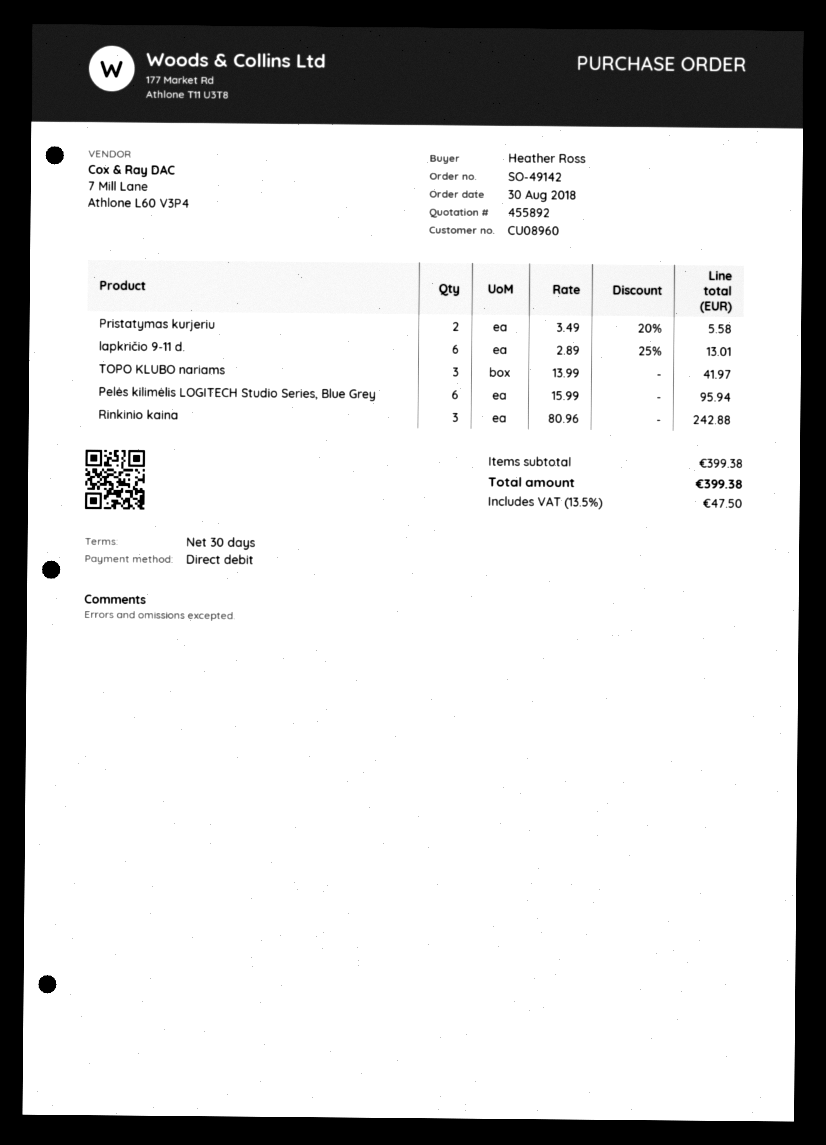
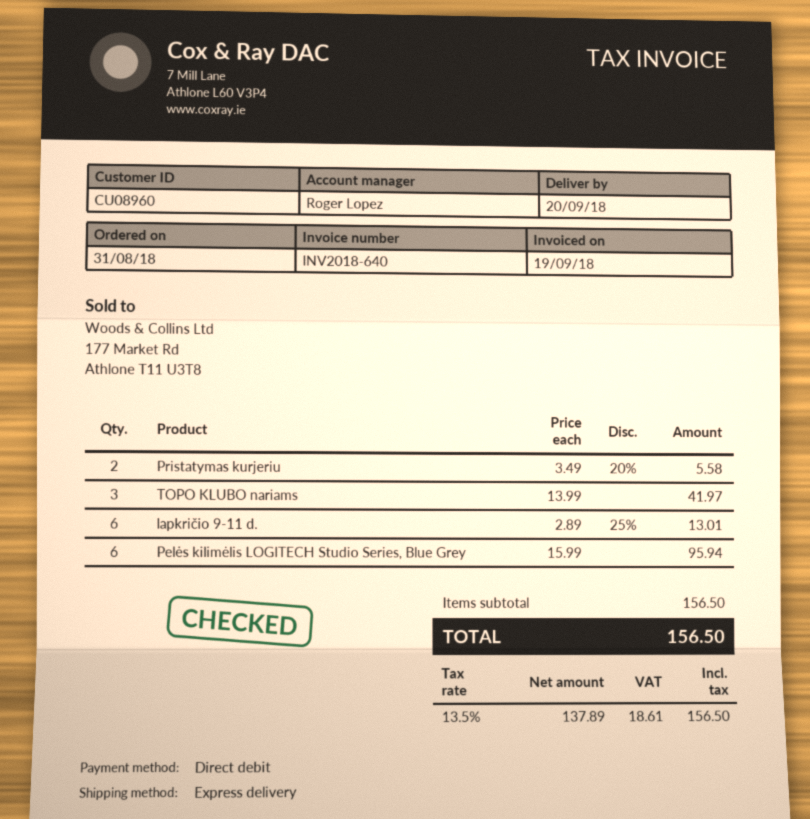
order date: 2018-08-30 -> 2018-08-31
Rinkinio kaina: 3 x 80.96 = 242.88 -> none
subtotal: 399.38 -> 156.50
tax: 13.5% = 47.50 -> 13.5% = 18.61
total: 399.38 -> 156.50

